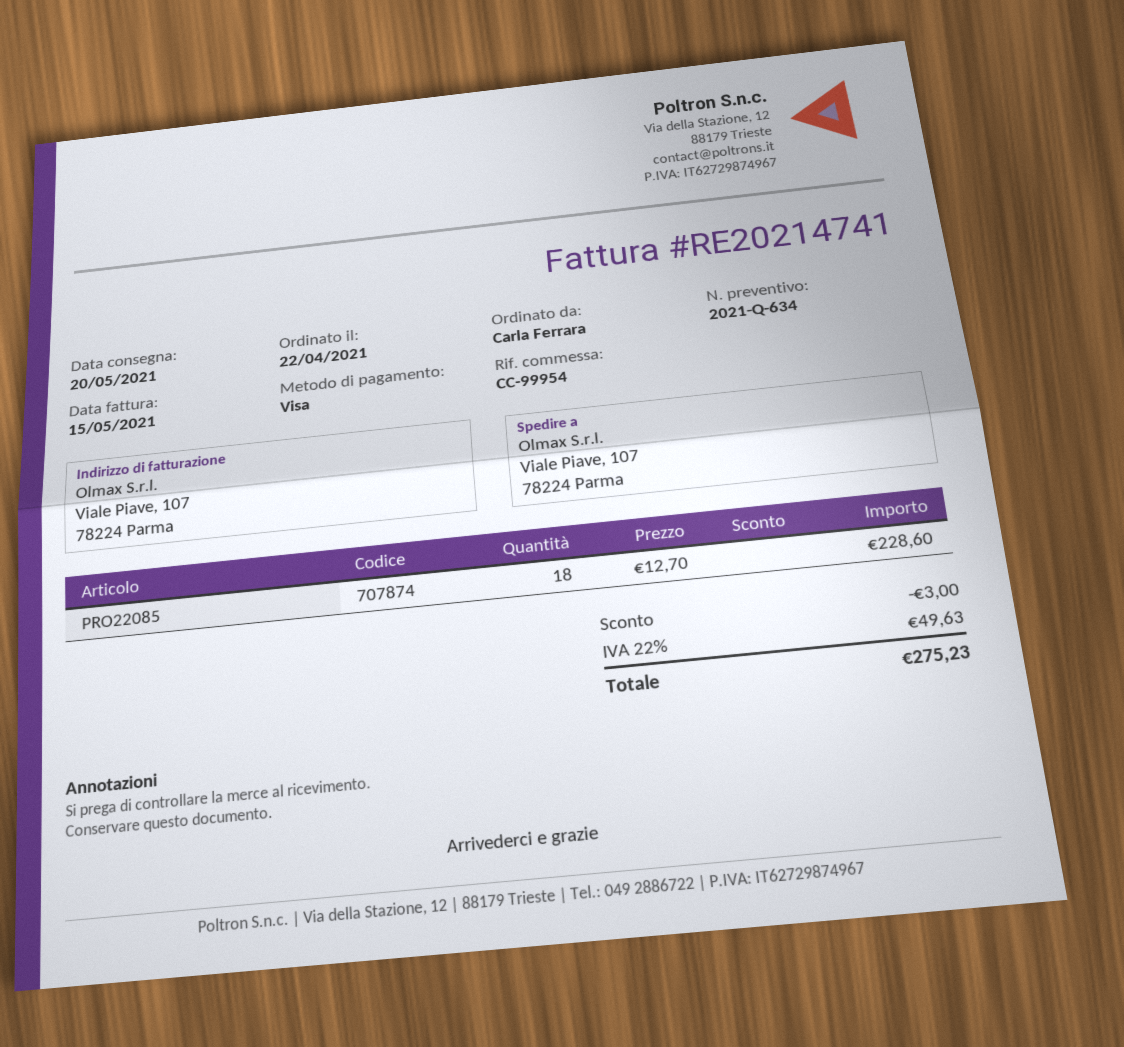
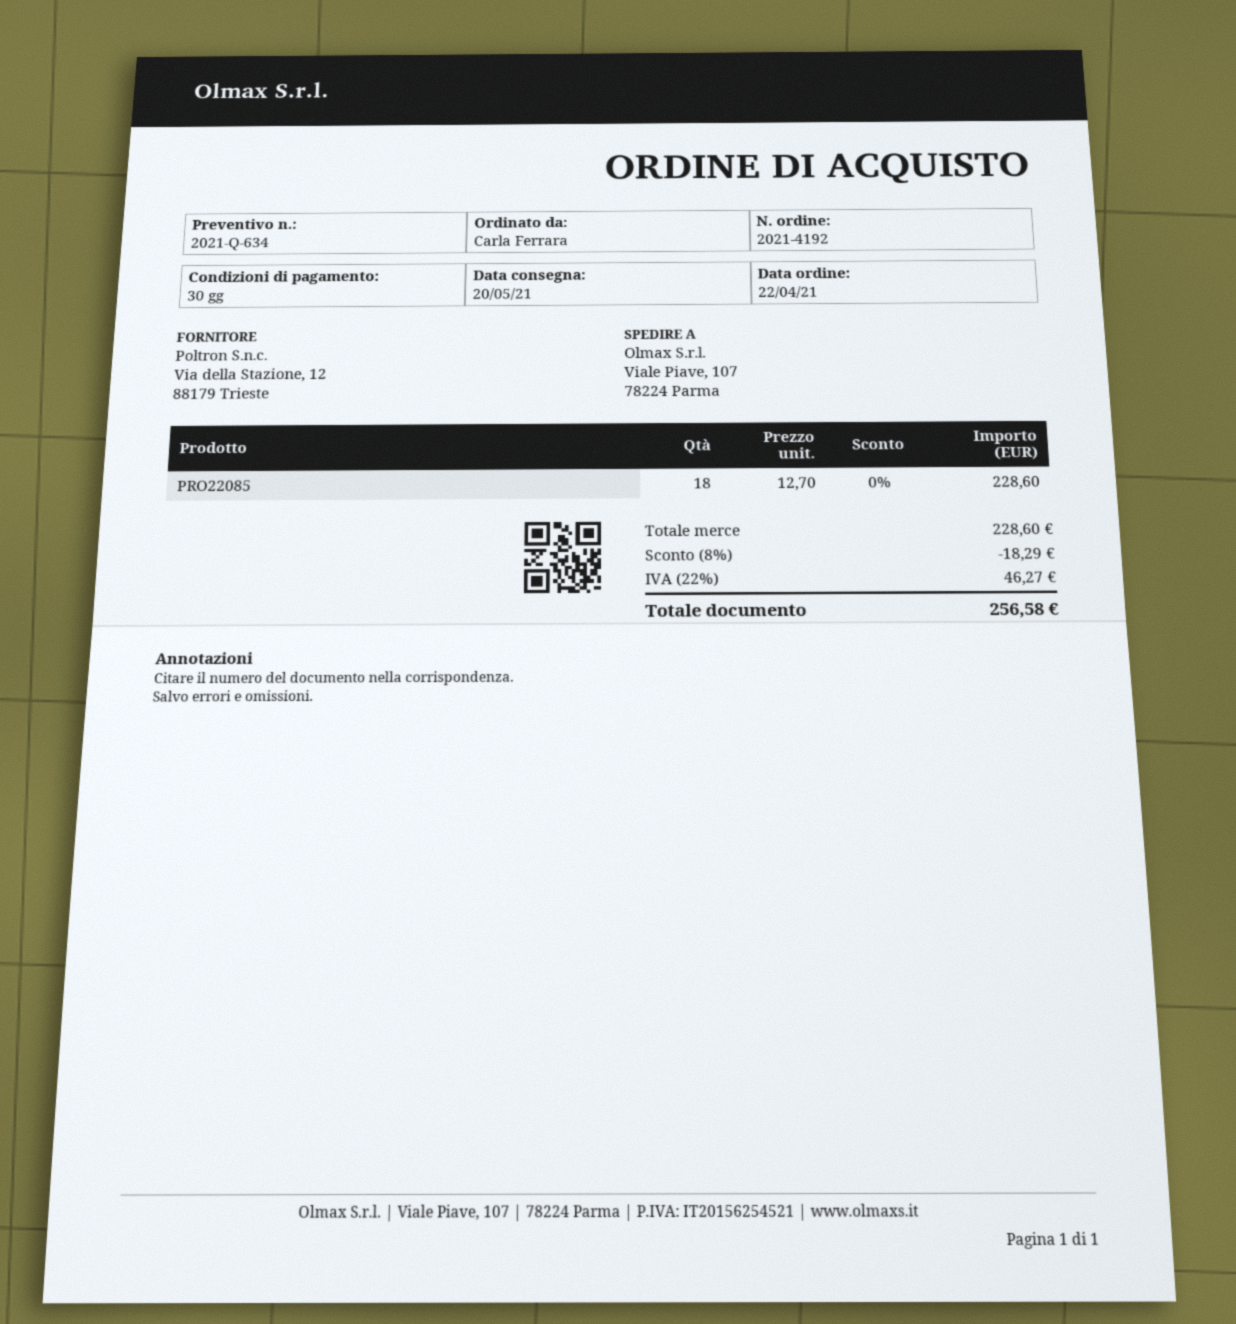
discount: 3.00 -> 18.29
tax: 22% = 49.63 -> 22% = 46.27
total: 275.23 -> 256.58

